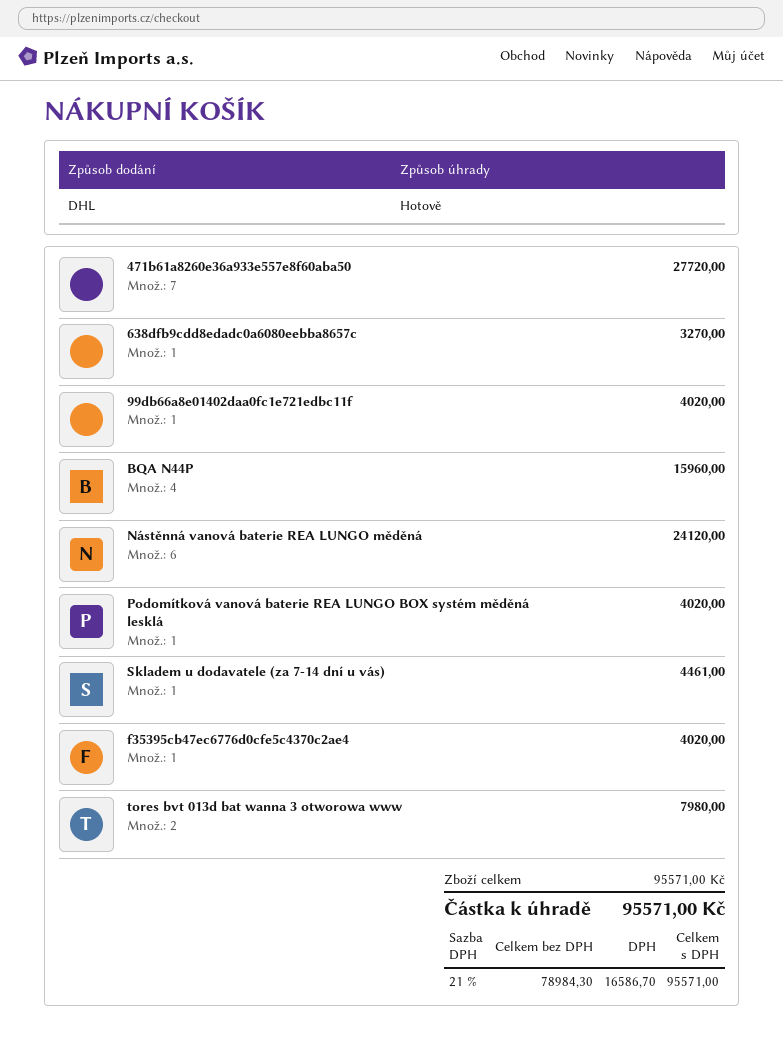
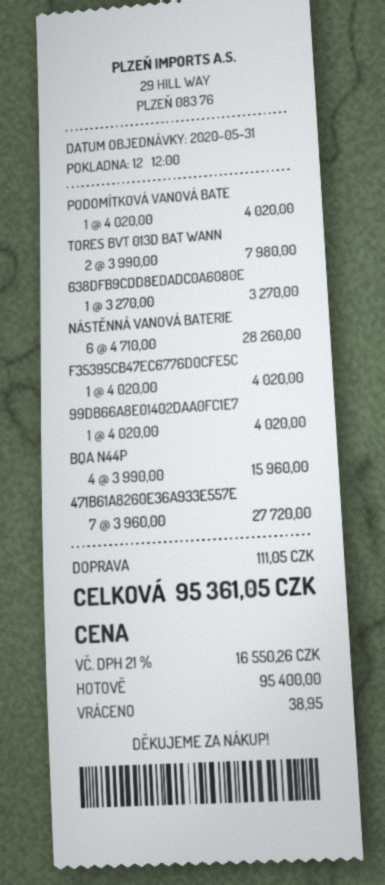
Nástěnná vanová baterie REA LUNGO měděná: 6 for 24120.00 -> 6 for 28260.00
Skladem u dodavatele (za 7-14 dní u vás): 1 for 4461.00 -> none
shipping: none -> 111.05
tax: 21% = 16586.70 -> 21% = 16550.26
total: 95571.00 -> 95361.05

